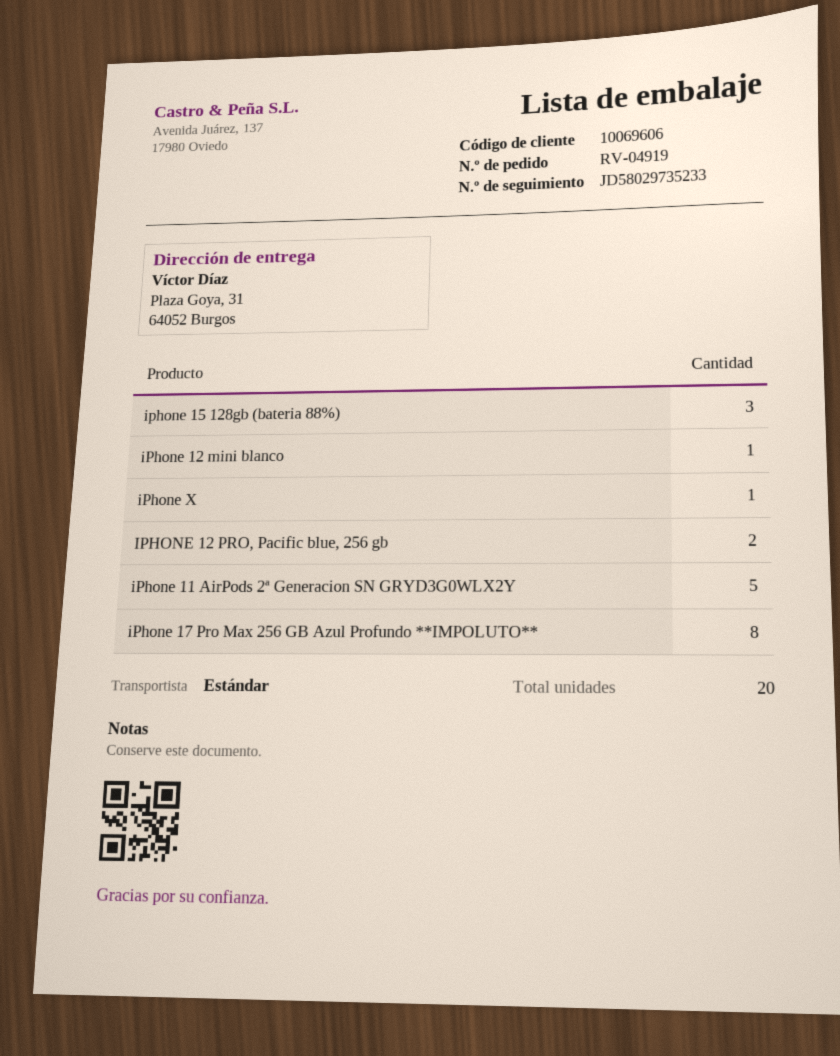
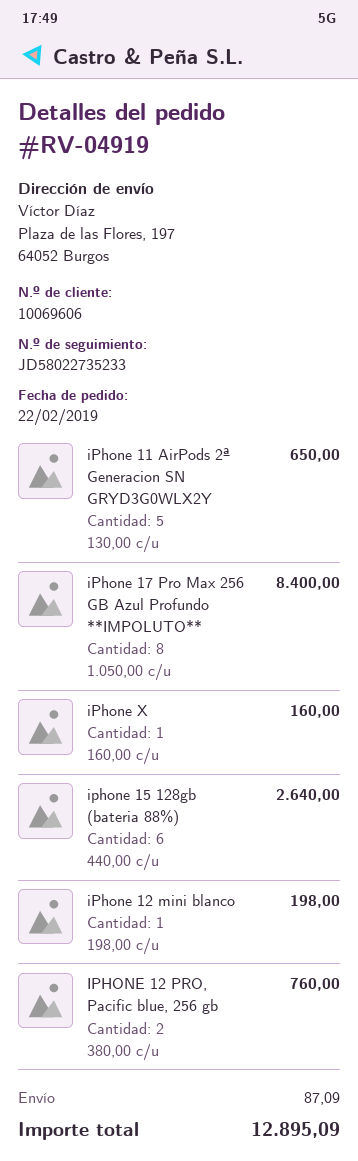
tracking number: JD58029735233 -> JD58022735233
ship to: Plaza Goya, 31, 64052 Burgos -> Plaza de las Flores, 197, 64052 Burgos
iphone 15 128gb (bateria 88%): 3 -> 6

